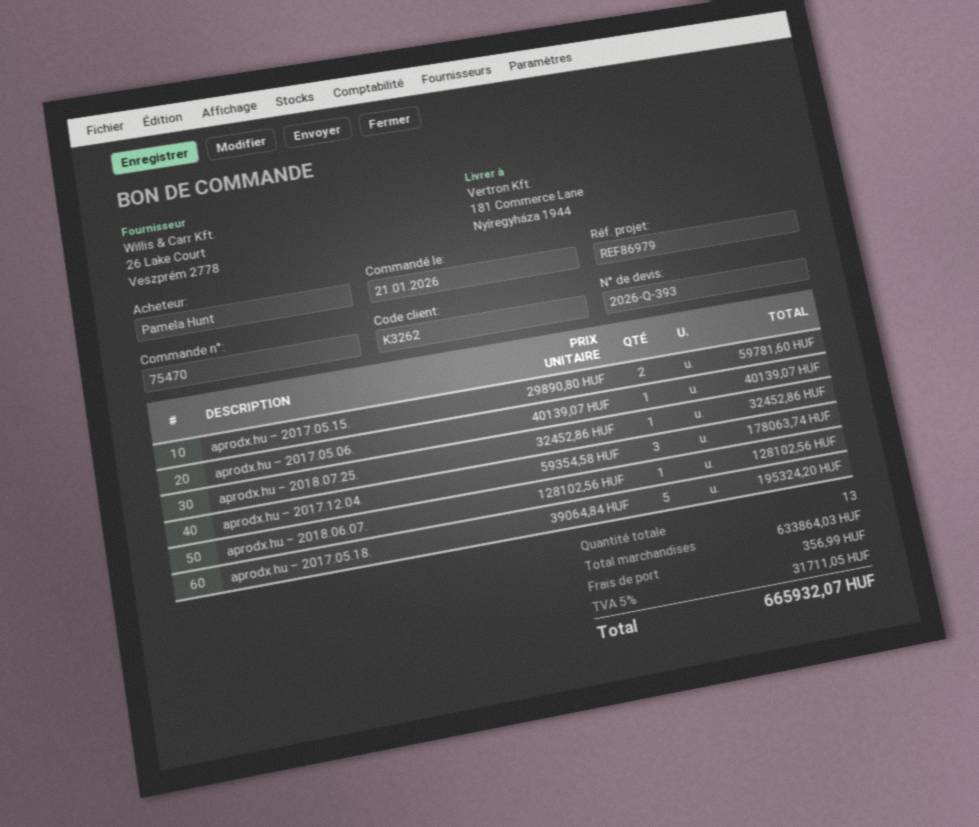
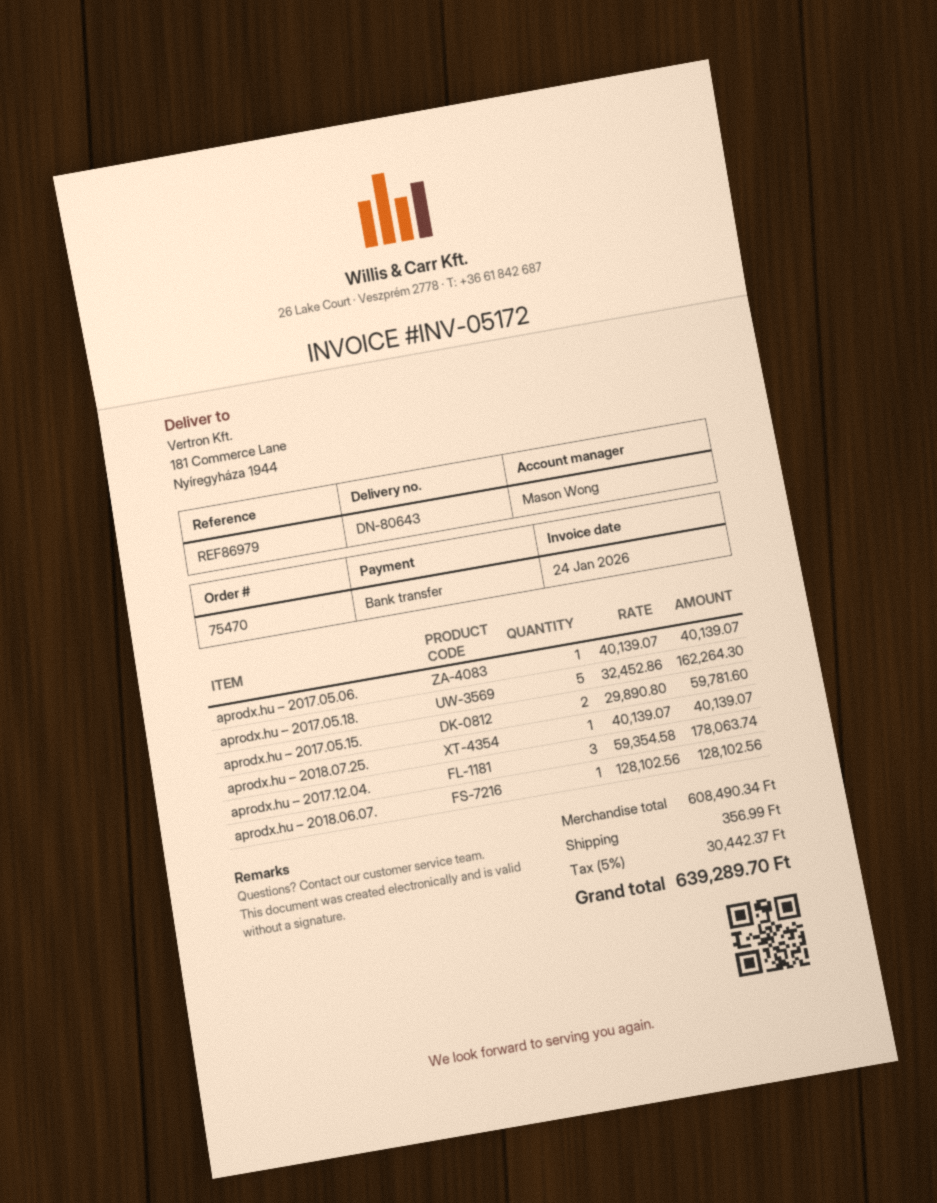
aprodx.hu – 2018.07.25.: 1 x 32452.86 = 32452.86 -> 1 x 40139.07 = 40139.07
aprodx.hu – 2017.05.18.: 5 x 39064.84 = 195324.20 -> 5 x 32452.86 = 162264.30
subtotal: 633864.03 -> 608490.34
tax: 5% = 31711.05 -> 5% = 30442.37
total: 665932.07 -> 639289.70

